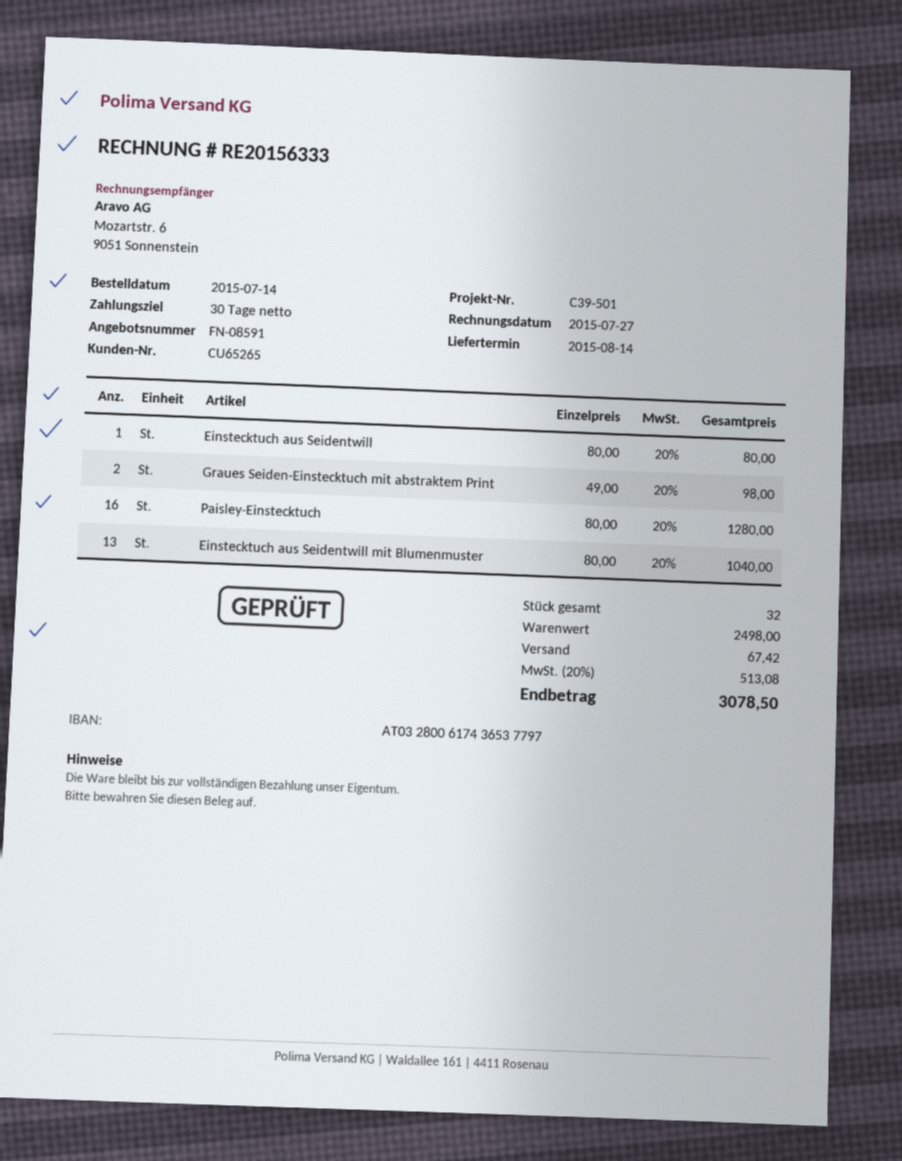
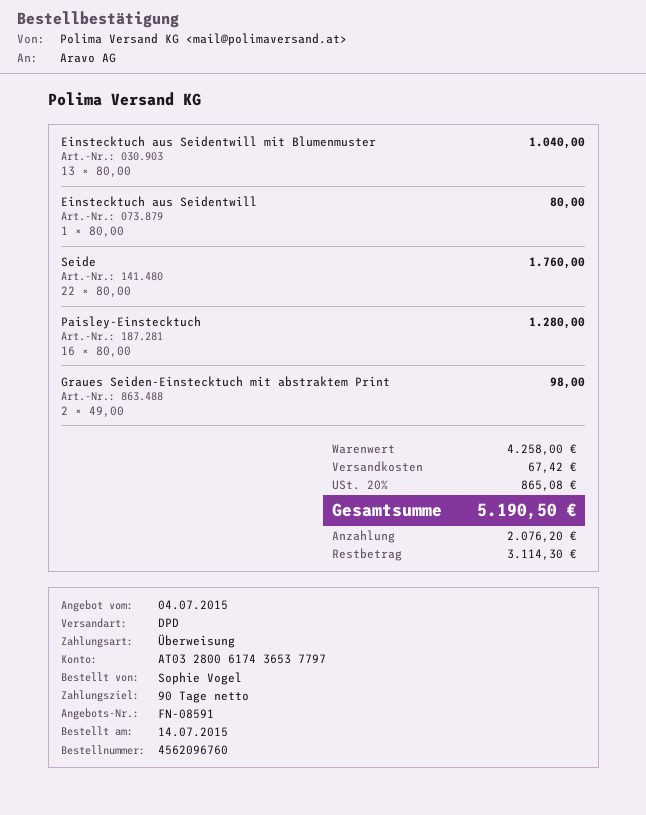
payment terms: 30 days -> 90 days
Seide: none -> 22 x 80.00 = 1760.00
subtotal: 2498.00 -> 4258.00
tax: 20% = 513.08 -> 20% = 865.08
total: 3078.50 -> 5190.50

